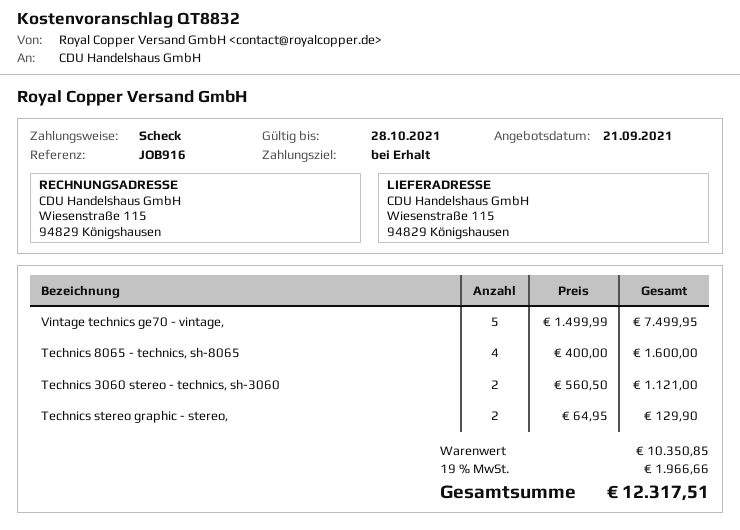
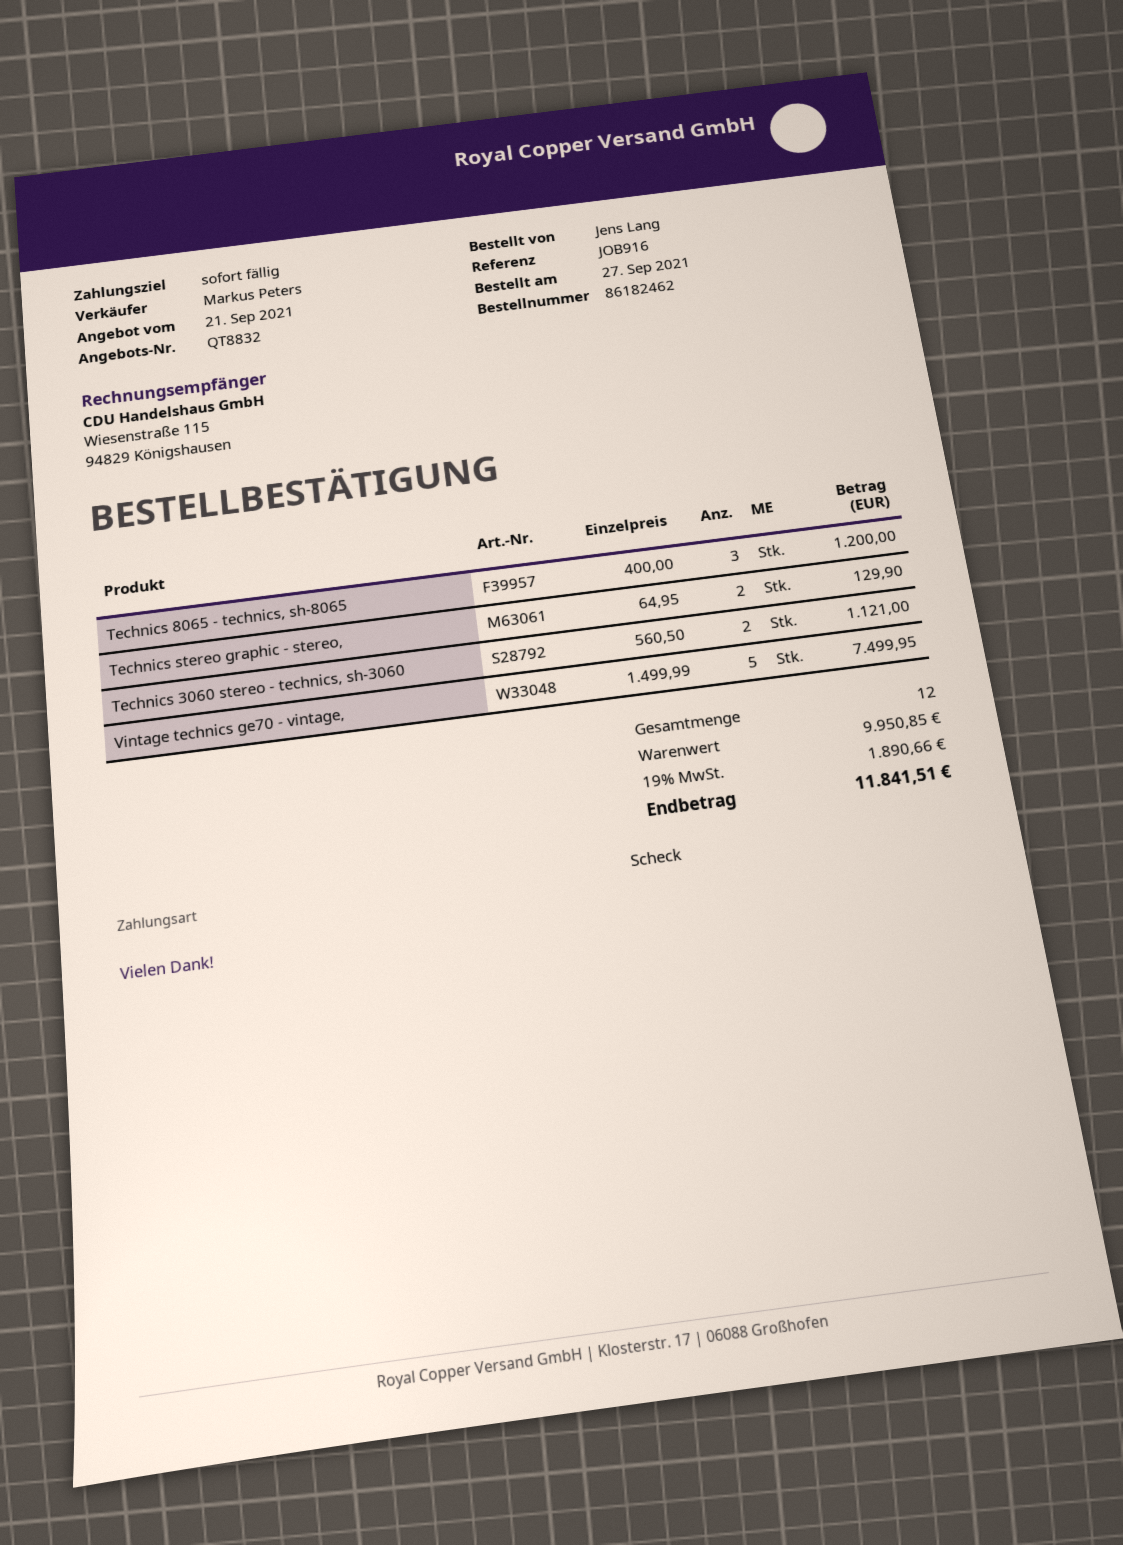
Technics 8065 - technics, sh-8065: 4 x 400.00 = 1600.00 -> 3 x 400.00 = 1200.00
subtotal: 10350.85 -> 9950.85
tax: 19% = 1966.66 -> 19% = 1890.66
total: 12317.51 -> 11841.51

